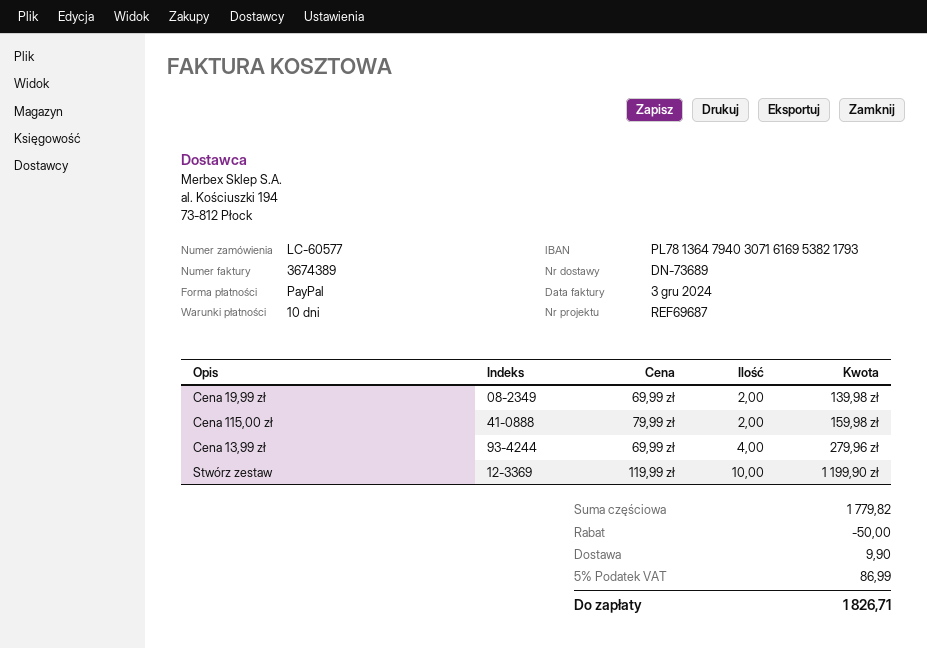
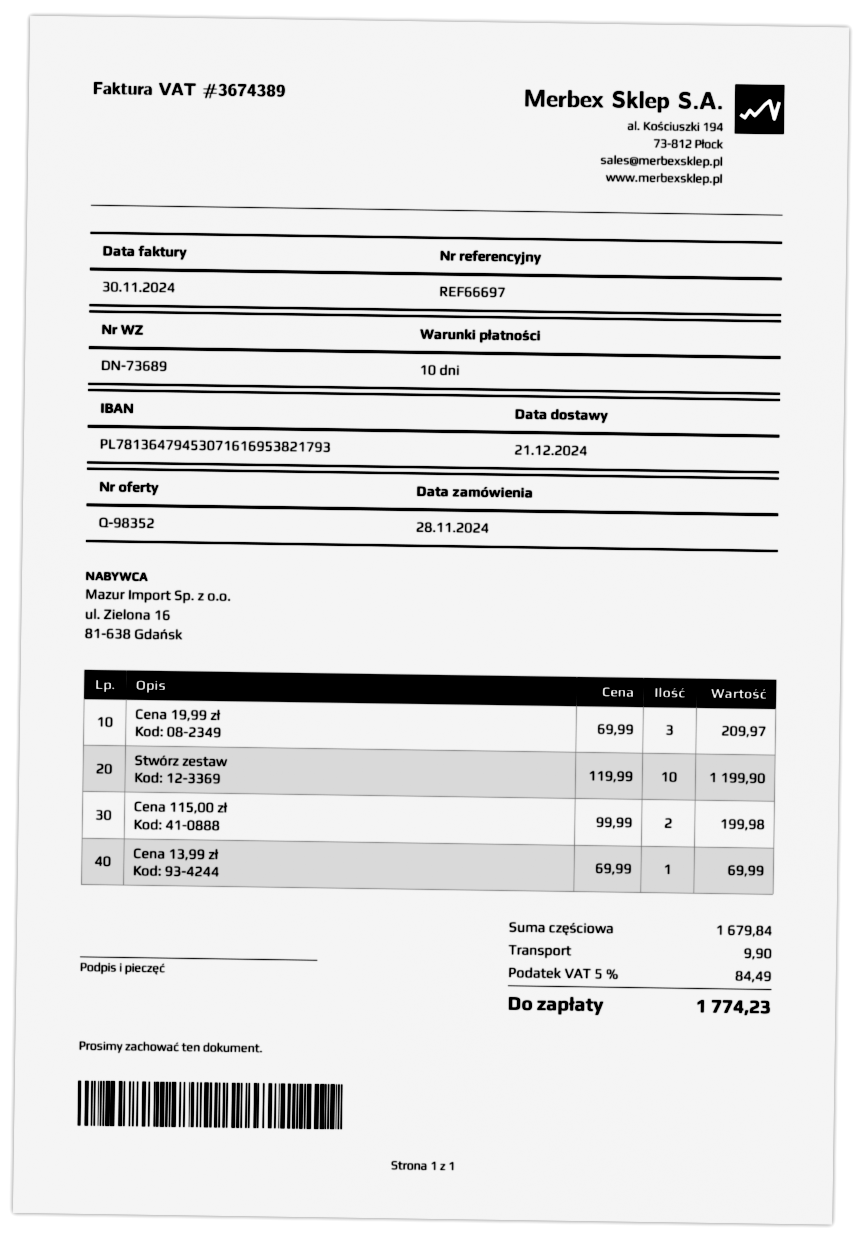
invoice date: 2024-12-03 -> 2024-11-30
reference: REF69687 -> REF66697
bank account: PL78136479403071616953821793 -> PL78136479453071616953821793
Cena 19,99 zł: 2 x 69.99 = 139.98 -> 3 x 69.99 = 209.97
Cena 115,00 zł: 2 x 79.99 = 159.98 -> 2 x 99.99 = 199.98
Cena 13,99 zł: 4 x 69.99 = 279.96 -> 1 x 69.99 = 69.99
subtotal: 1779.82 -> 1679.84
discount: 50.00 -> none
tax: 5% = 86.99 -> 5% = 84.49
total: 1826.71 -> 1774.23

